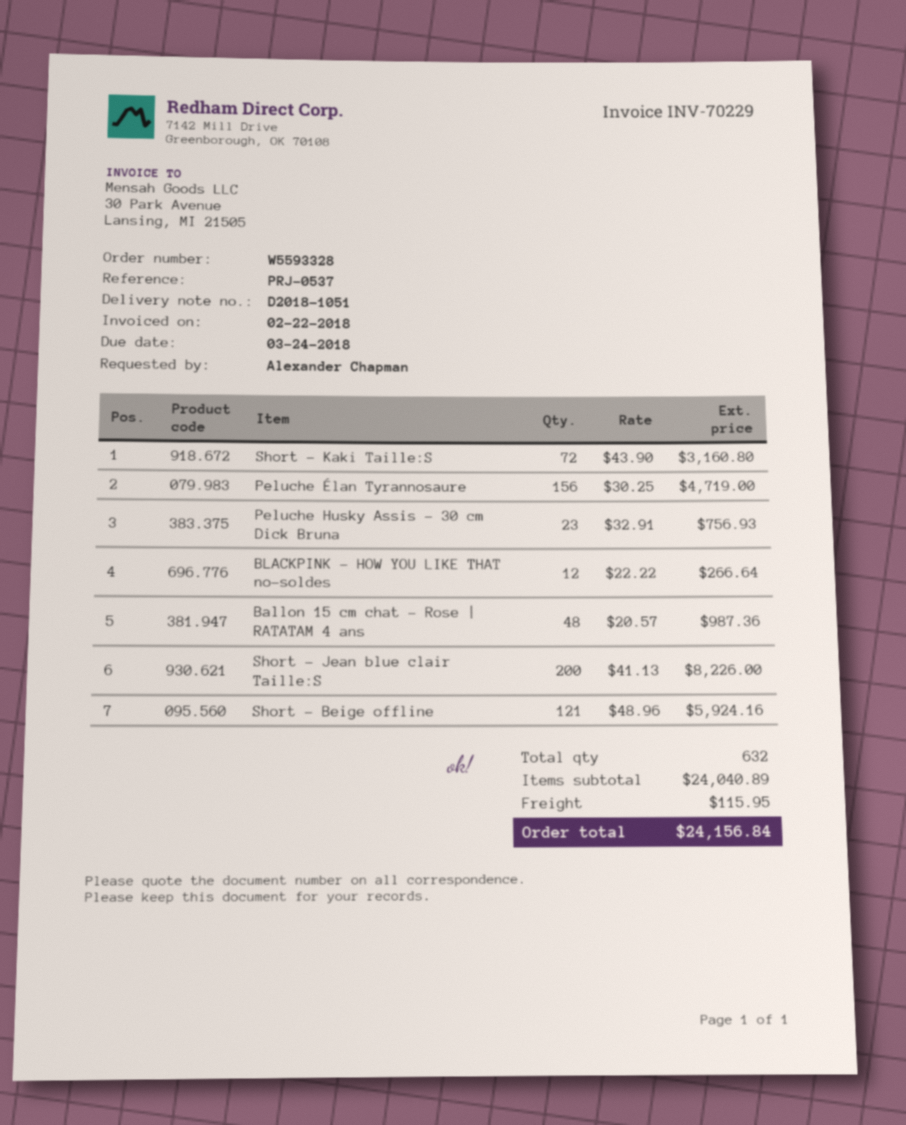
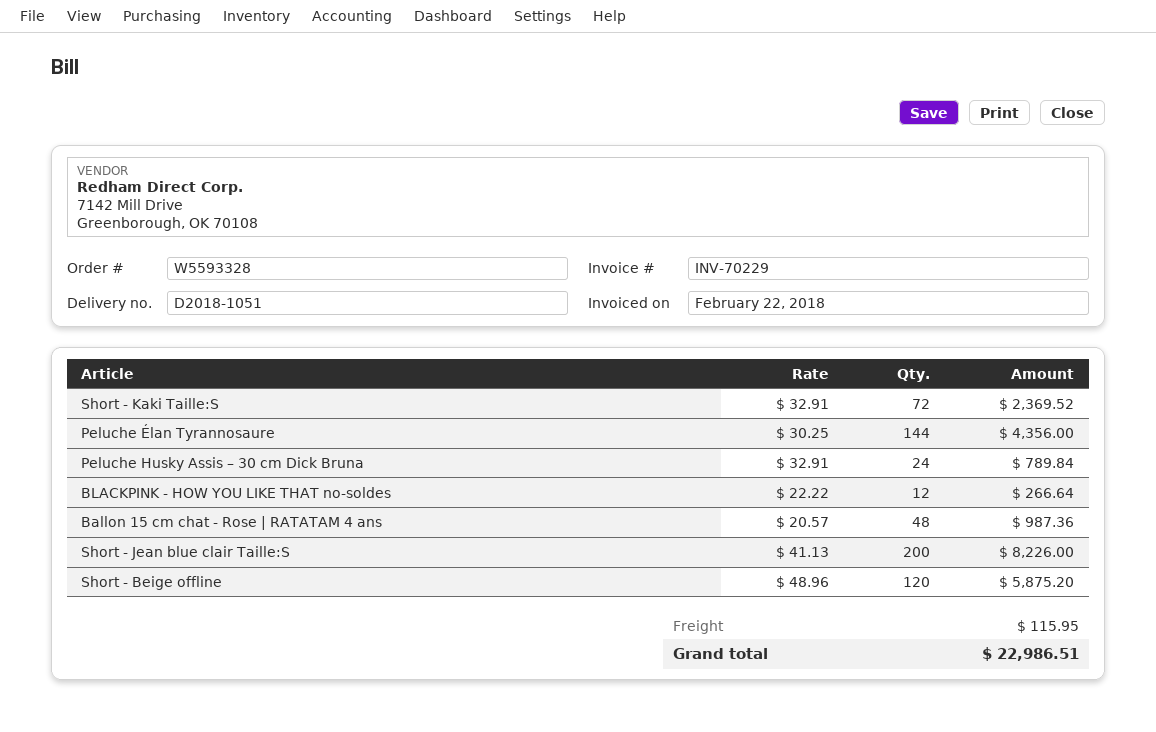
Short - Kaki Taille:S: 72 x 43.90 = 3160.80 -> 72 x 32.91 = 2369.52
Peluche Élan Tyrannosaure: 156 x 30.25 = 4719.00 -> 144 x 30.25 = 4356.00
Peluche Husky Assis – 30 cm Dick Bruna: 23 x 32.91 = 756.93 -> 24 x 32.91 = 789.84
Short - Beige offline: 121 x 48.96 = 5924.16 -> 120 x 48.96 = 5875.20
total: 24156.84 -> 22986.51

